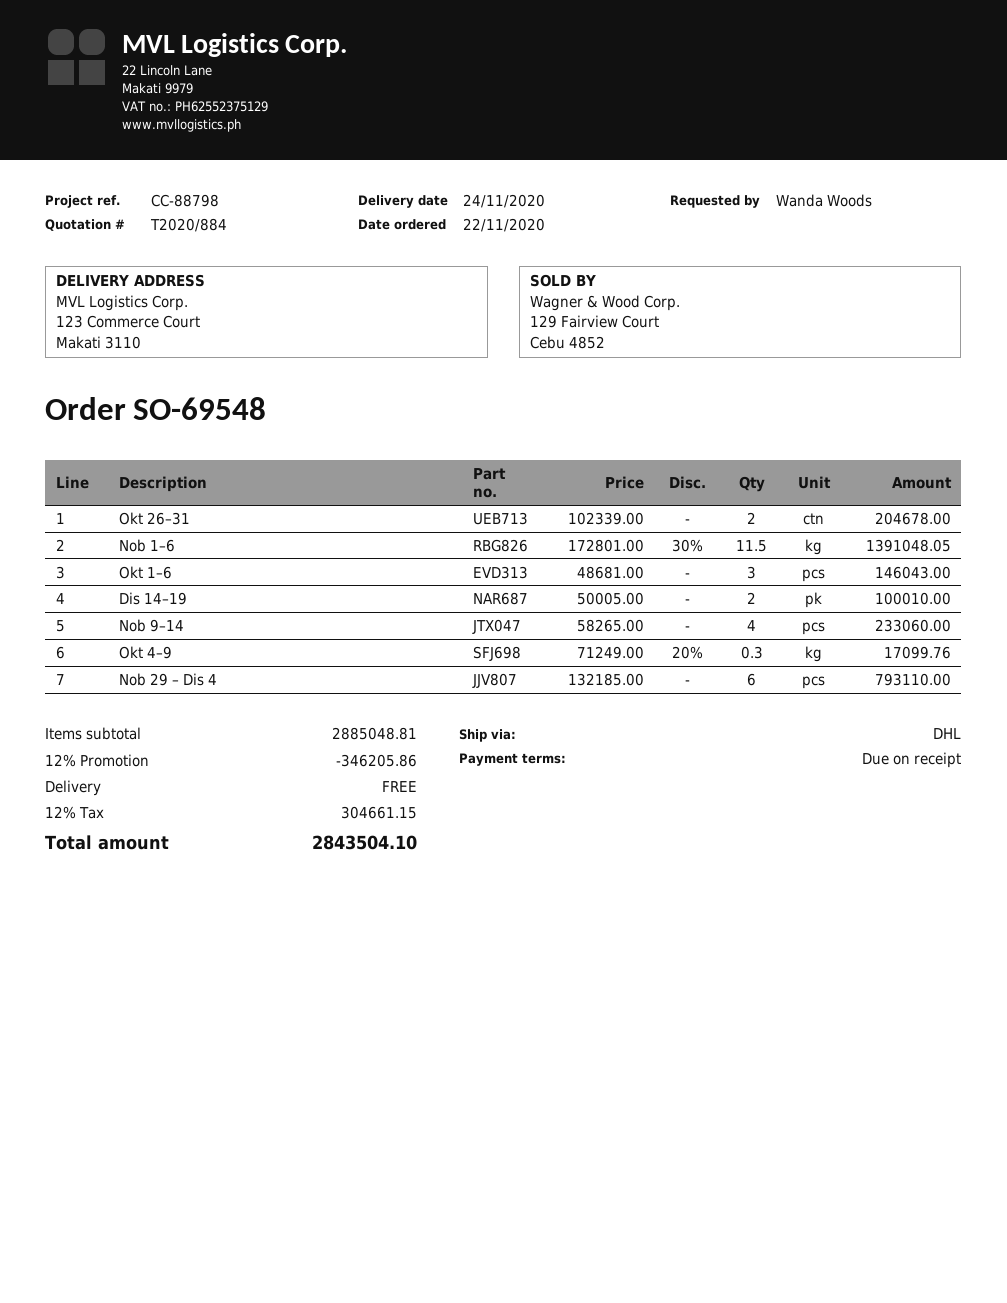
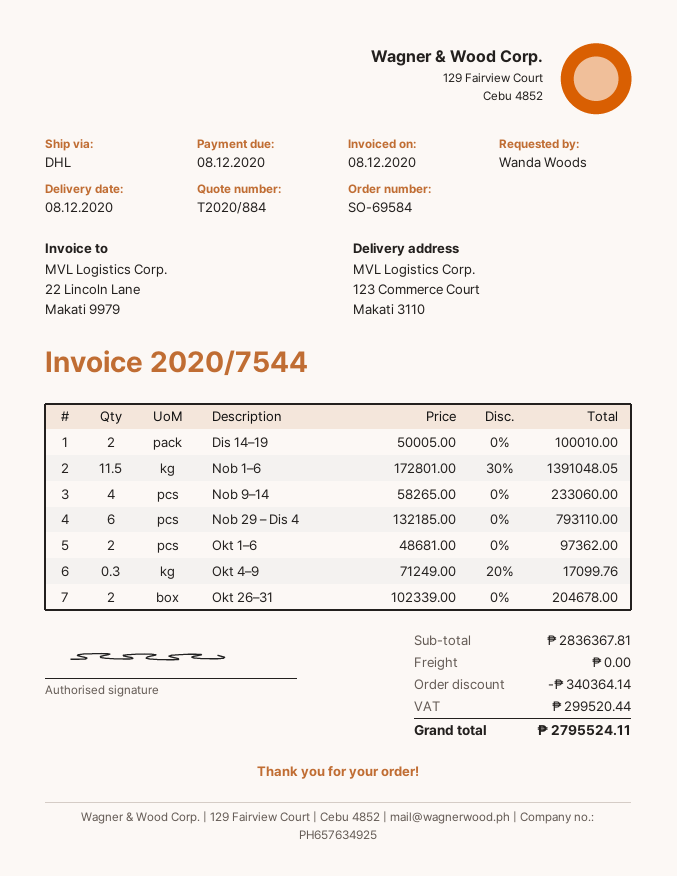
order number: SO-69548 -> SO-69584
delivery date: 2020-11-24 -> 2020-12-08
Okt 1–6: 3 x 48681.00 = 146043.00 -> 2 x 48681.00 = 97362.00
subtotal: 2885048.81 -> 2836367.81
discount: 346205.86 -> 340364.14
tax: 304661.15 -> 299520.44
total: 2843504.10 -> 2795524.11

